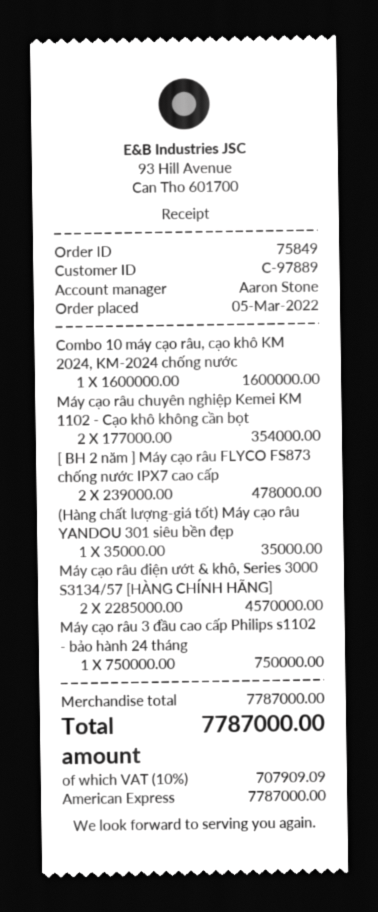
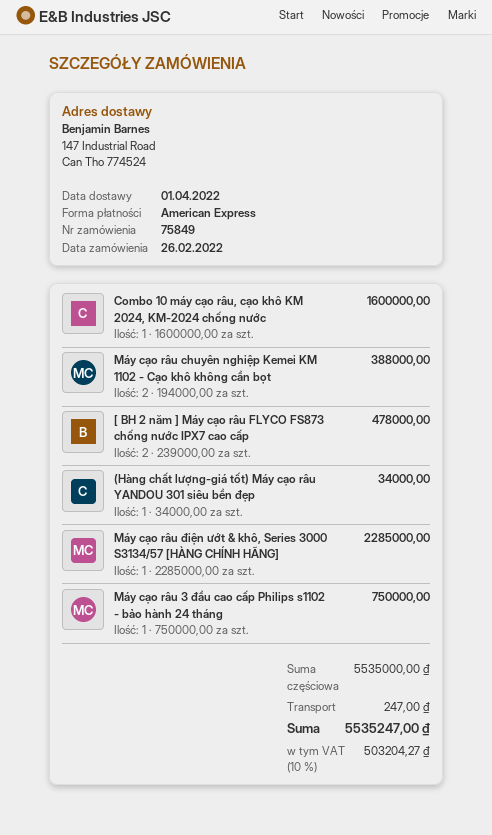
order date: 2022-03-05 -> 2022-02-26
Máy cạo râu chuyên nghiệp Kemei KM 1102 - Cạo khô không cần bọt: 2 x 177000.00 = 354000.00 -> 2 x 194000.00 = 388000.00
(Hàng chất lượng-giá tốt) Máy cạo râu YANDOU 301 siêu bền đẹp: 1 x 35000.00 = 35000.00 -> 1 x 34000.00 = 34000.00
Máy cạo râu điện ướt & khô, Series 3000 S3134/57 [HÀNG CHÍNH HÃNG]: 2 x 2285000.00 = 4570000.00 -> 1 x 2285000.00 = 2285000.00
subtotal: 7787000.00 -> 5535000.00
shipping: none -> 247.00
tax: 10% = 707909.09 -> 10% = 503204.27
total: 7787000.00 -> 5535247.00

